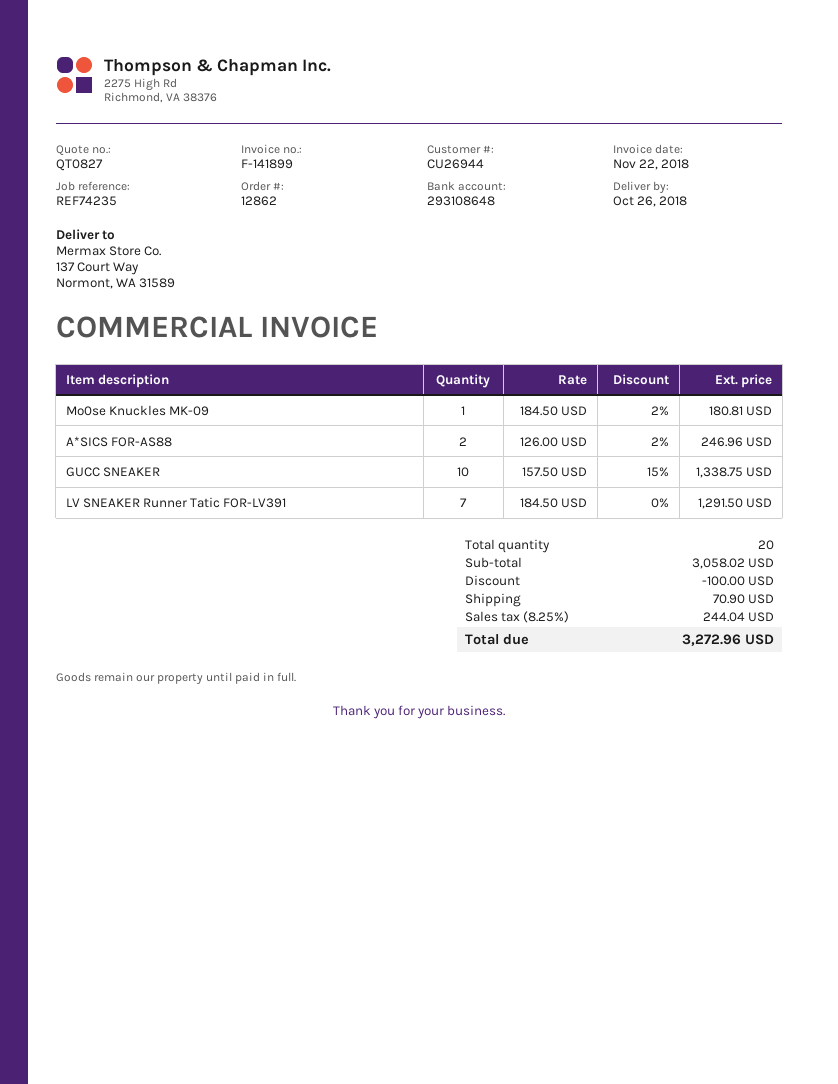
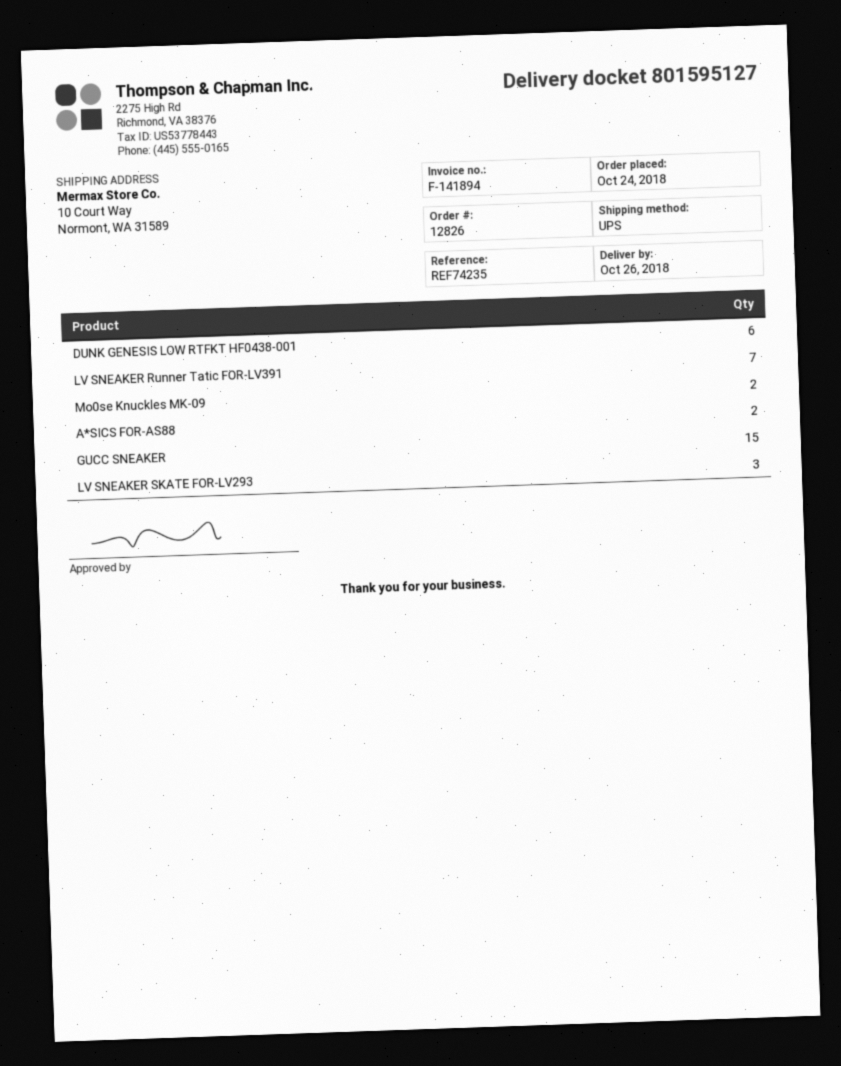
order number: 12862 -> 12826
invoice number: F-141899 -> F-141894
ship to: 137 Court Way, Normont, WA 31589 -> 10 Court Way, Normont, WA 31589
Mo0se Knuckles MK-09: 1 -> 2
GUCC SNEAKER: 10 -> 15
DUNK GENESIS LOW RTFKT HF0438-001: none -> 6
LV SNEAKER SKATE FOR-LV293: none -> 3

